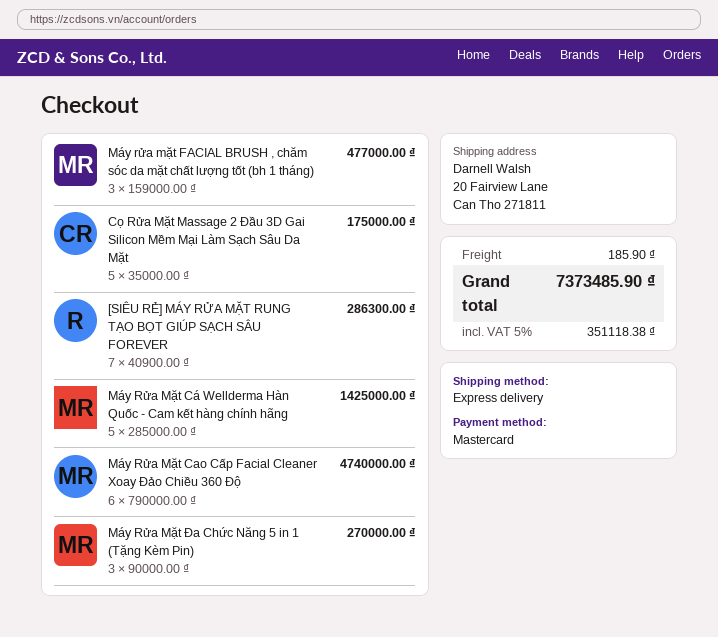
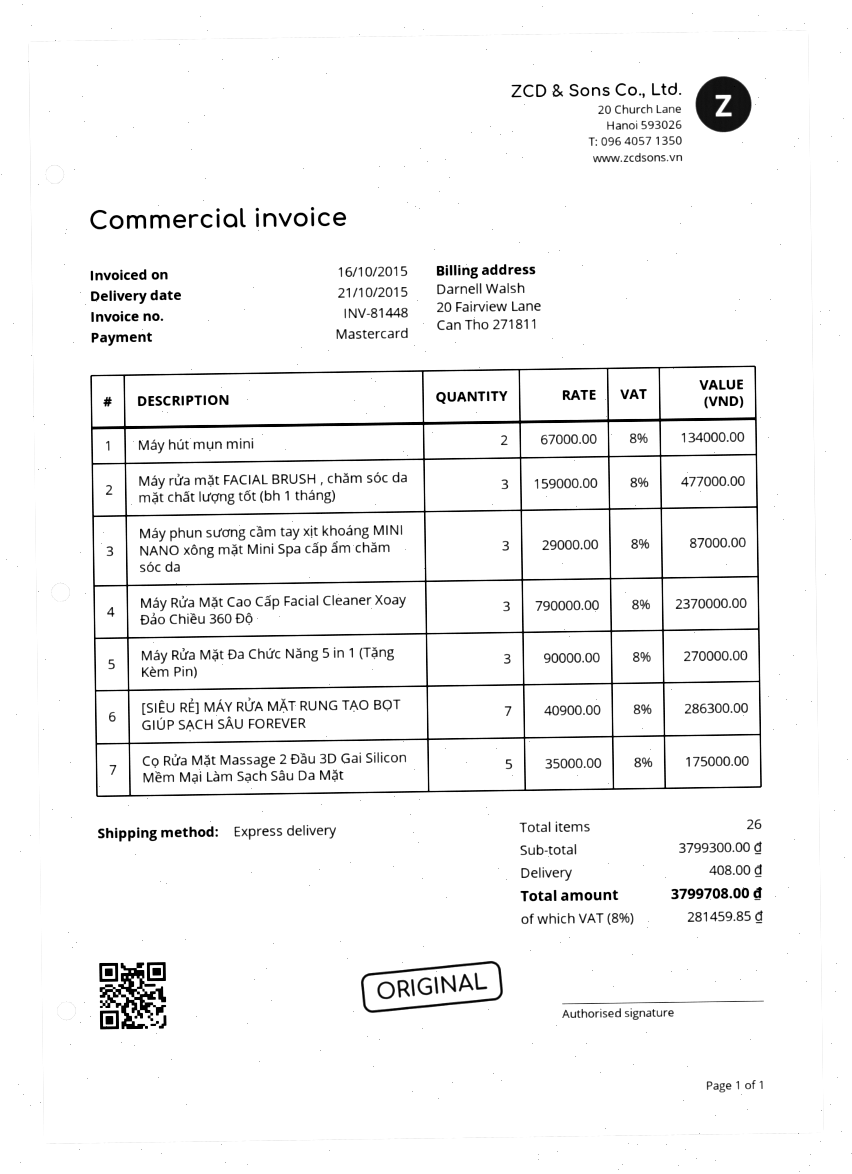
Máy Rửa Mặt Cá Wellderma Hàn Quốc - Cam kết hàng chính hãng: 5 x 285000.00 = 1425000.00 -> none
Máy Rửa Mặt Cao Cấp Facial Cleaner Xoay Đảo Chiều 360 Độ: 6 x 790000.00 = 4740000.00 -> 3 x 790000.00 = 2370000.00
Máy hút mụn mini: none -> 2 x 67000.00 = 134000.00
Máy phun sương cầm tay xịt khoáng MINI NANO xông mặt Mini Spa cấp ẩm chăm sóc da: none -> 3 x 29000.00 = 87000.00
shipping: 185.90 -> 408.00
tax: 5% = 351118.38 -> 8% = 281459.85
total: 7373485.90 -> 3799708.00

